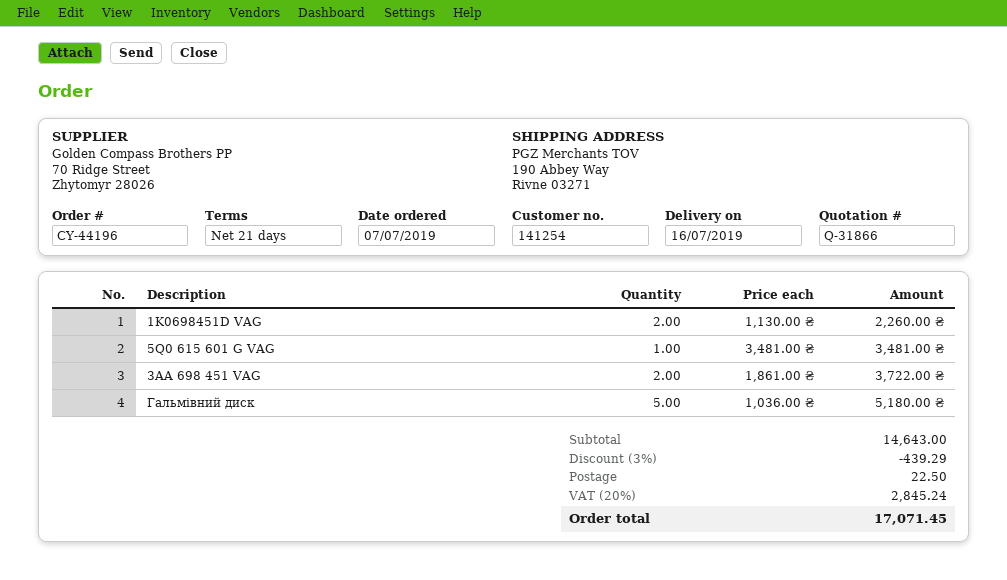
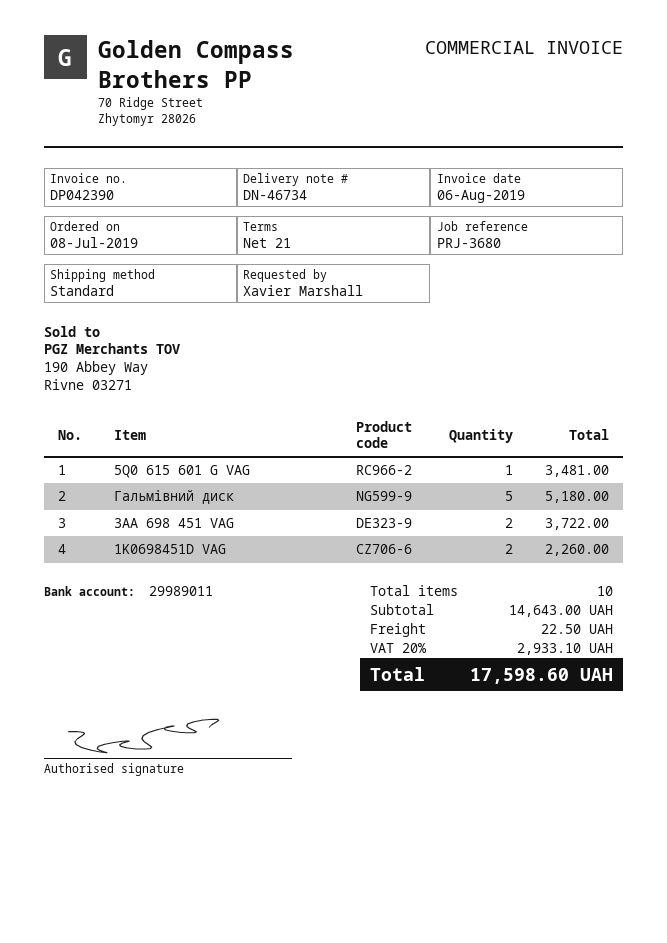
order date: 2019-07-07 -> 2019-07-08
discount: 3% = 439.29 -> none
tax: 20% = 2845.24 -> 20% = 2933.10
total: 17071.45 -> 17598.60

